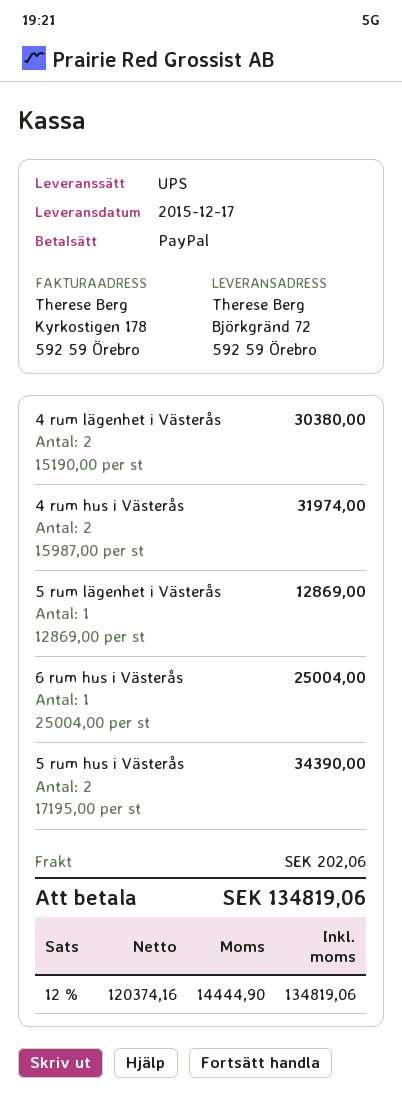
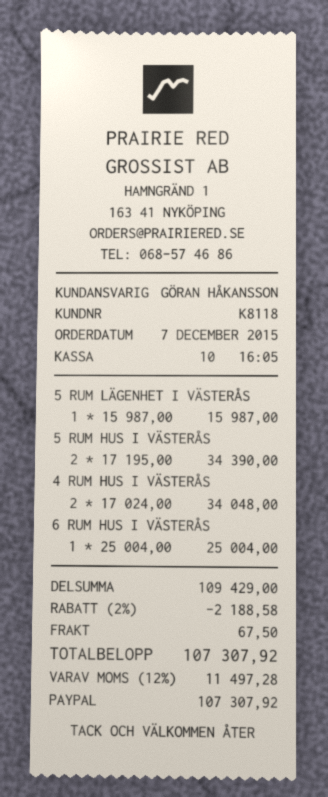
4 rum lägenhet i Västerås: 2 x 15190.00 = 30380.00 -> none
4 rum hus i Västerås: 2 x 15987.00 = 31974.00 -> 2 x 17024.00 = 34048.00
5 rum lägenhet i Västerås: 1 x 12869.00 = 12869.00 -> 1 x 15987.00 = 15987.00
discount: none -> 2% = 2188.58
shipping: 202.06 -> 67.50
tax: 12% = 14444.90 -> 12% = 11497.28
total: 134819.06 -> 107307.92

